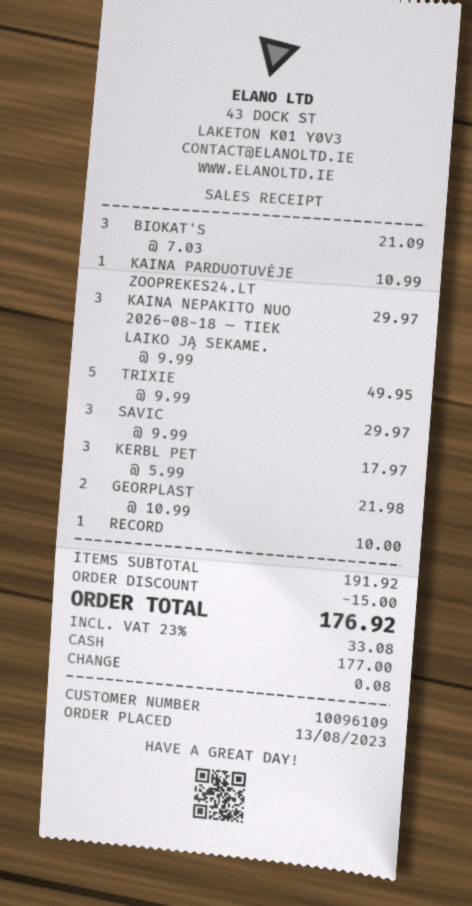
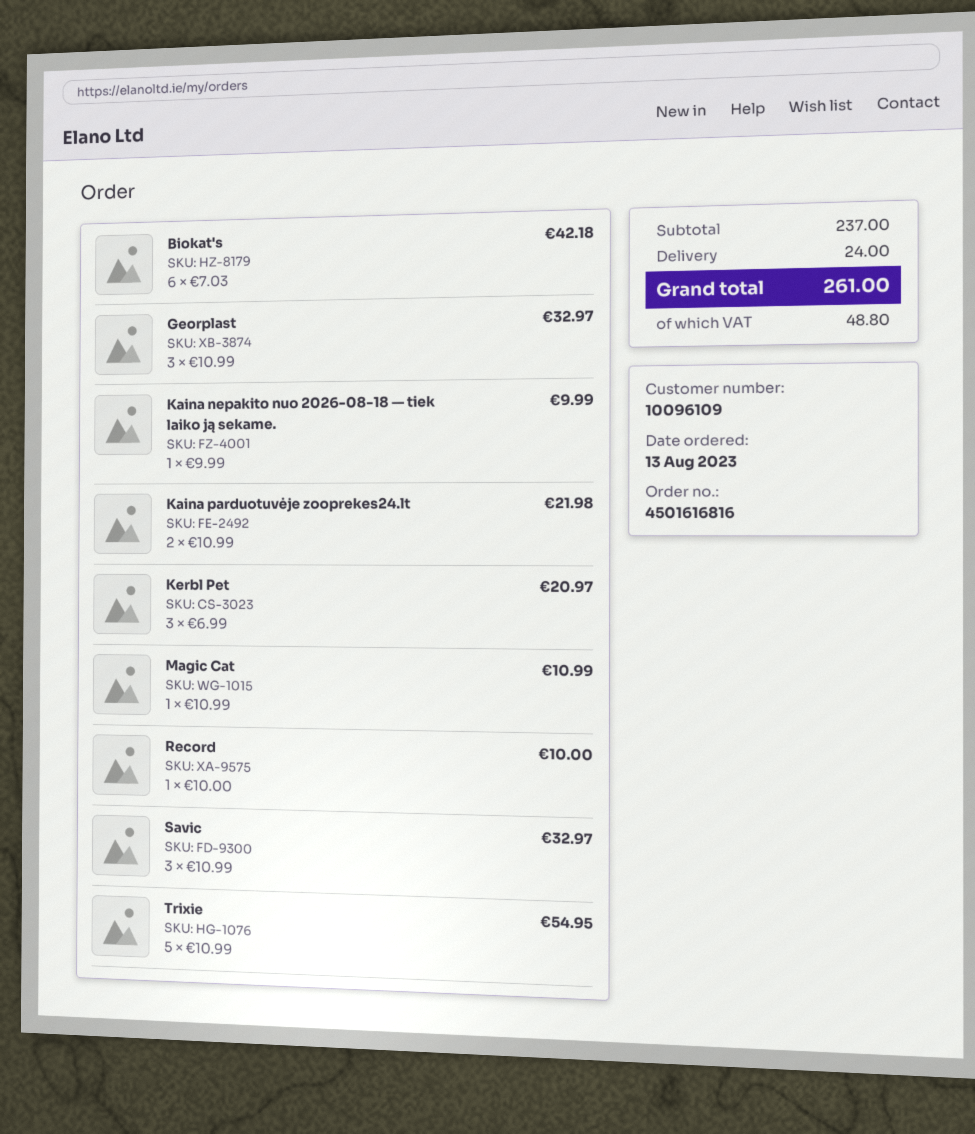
BIOKAT'S: 3 x 7.03 = 21.09 -> 6 x 7.03 = 42.18
KAINA PARDUOTUVĖJE ZOOPREKES24.LT: 1 x 10.99 = 10.99 -> 2 x 10.99 = 21.98
KAINA NEPAKITO NUO 2026-08-18 — TIEK LAIKO JĄ SEKAME.: 3 x 9.99 = 29.97 -> 1 x 9.99 = 9.99
TRIXIE: 5 x 9.99 = 49.95 -> 5 x 10.99 = 54.95
SAVIC: 3 x 9.99 = 29.97 -> 3 x 10.99 = 32.97
KERBL PET: 3 x 5.99 = 17.97 -> 3 x 6.99 = 20.97
GEORPLAST: 2 x 10.99 = 21.98 -> 3 x 10.99 = 32.97
Magic Cat: none -> 1 x 10.99 = 10.99
subtotal: 191.92 -> 237.00
discount: 15.00 -> none
shipping: none -> 24.00
tax: 33.08 -> 48.80
total: 176.92 -> 261.00

